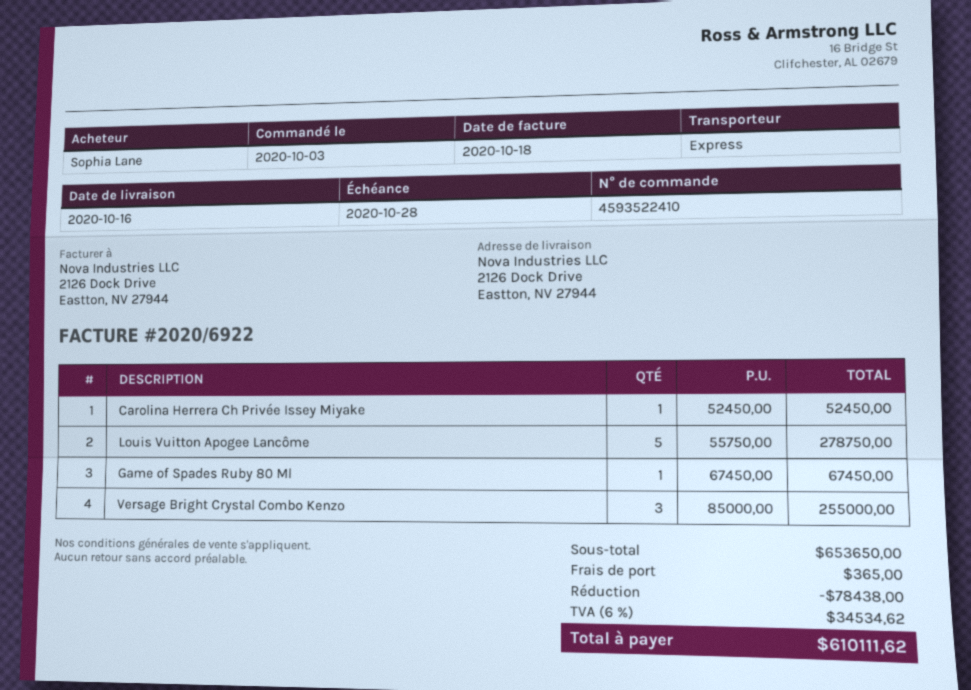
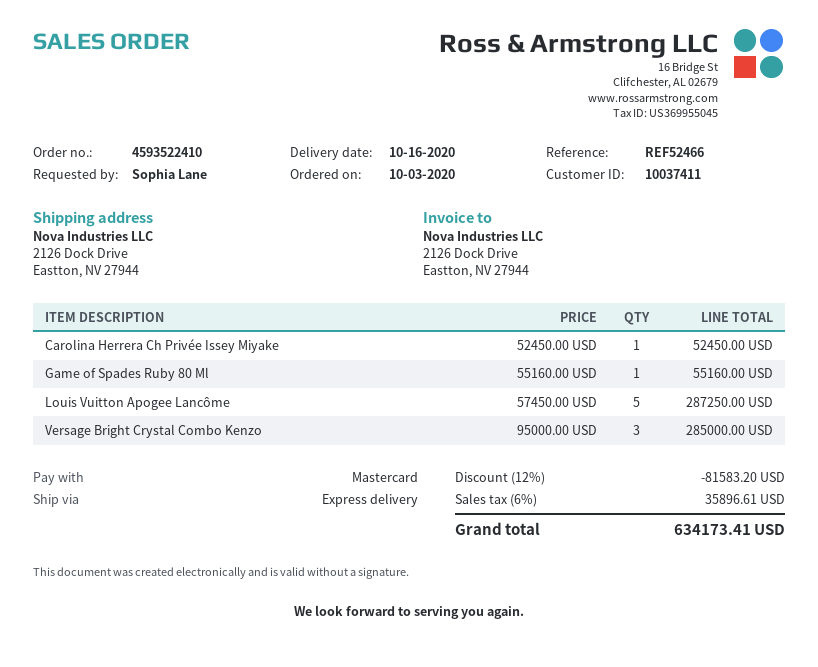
Louis Vuitton Apogee Lancôme: 5 x 55750.00 = 278750.00 -> 5 x 57450.00 = 287250.00
Game of Spades Ruby 80 Ml: 1 x 67450.00 = 67450.00 -> 1 x 55160.00 = 55160.00
Versage Bright Crystal Combo Kenzo: 3 x 85000.00 = 255000.00 -> 3 x 95000.00 = 285000.00
discount: 78438.00 -> 81583.20
shipping: 365.00 -> none
tax: 6% = 34534.62 -> 6% = 35896.61
total: 610111.62 -> 634173.41

